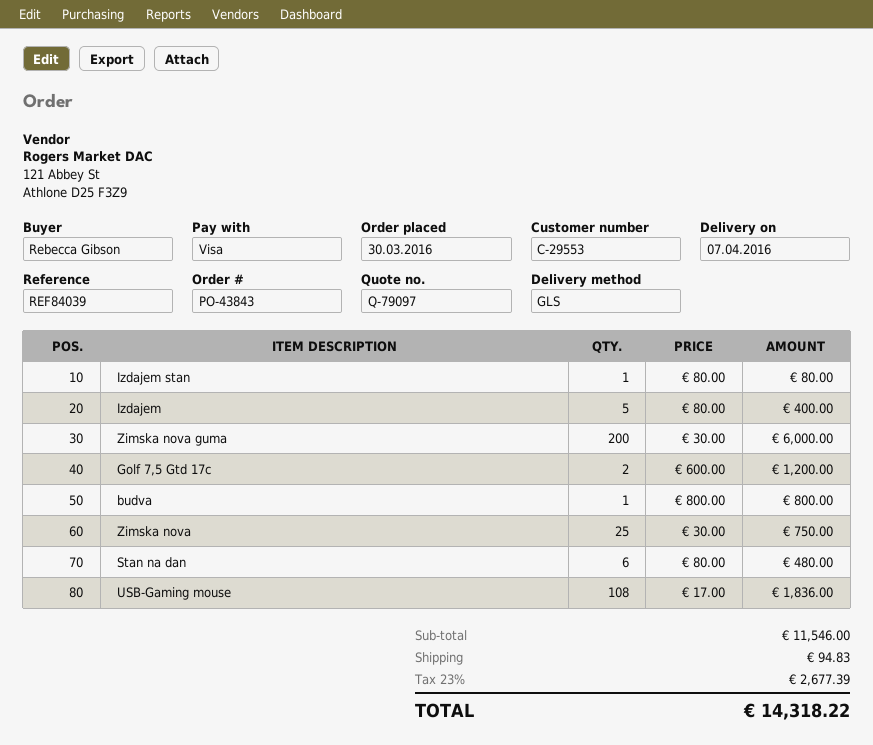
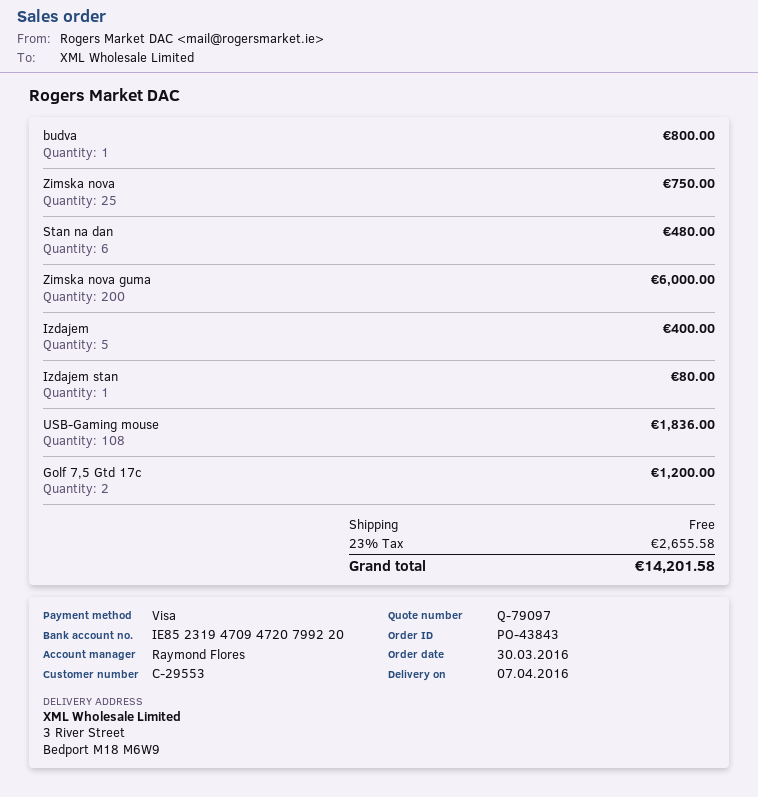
shipping: 94.83 -> 0.00
tax: 23% = 2677.39 -> 23% = 2655.58
total: 14318.22 -> 14201.58

